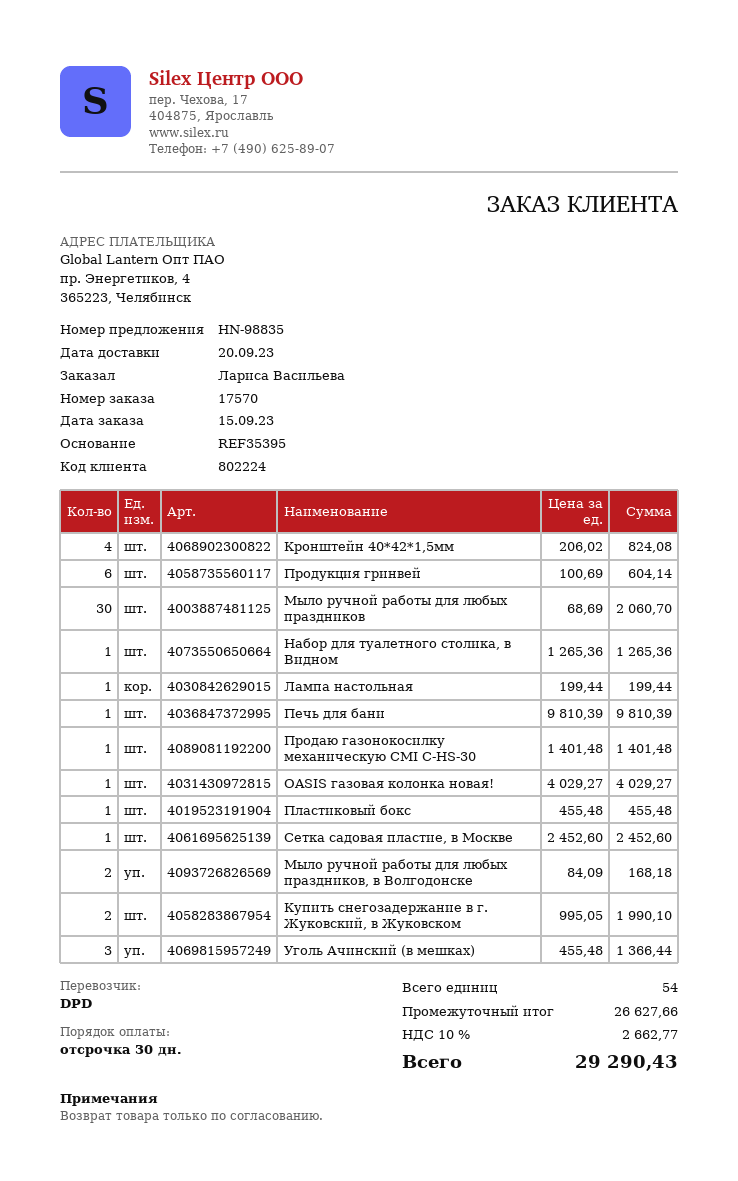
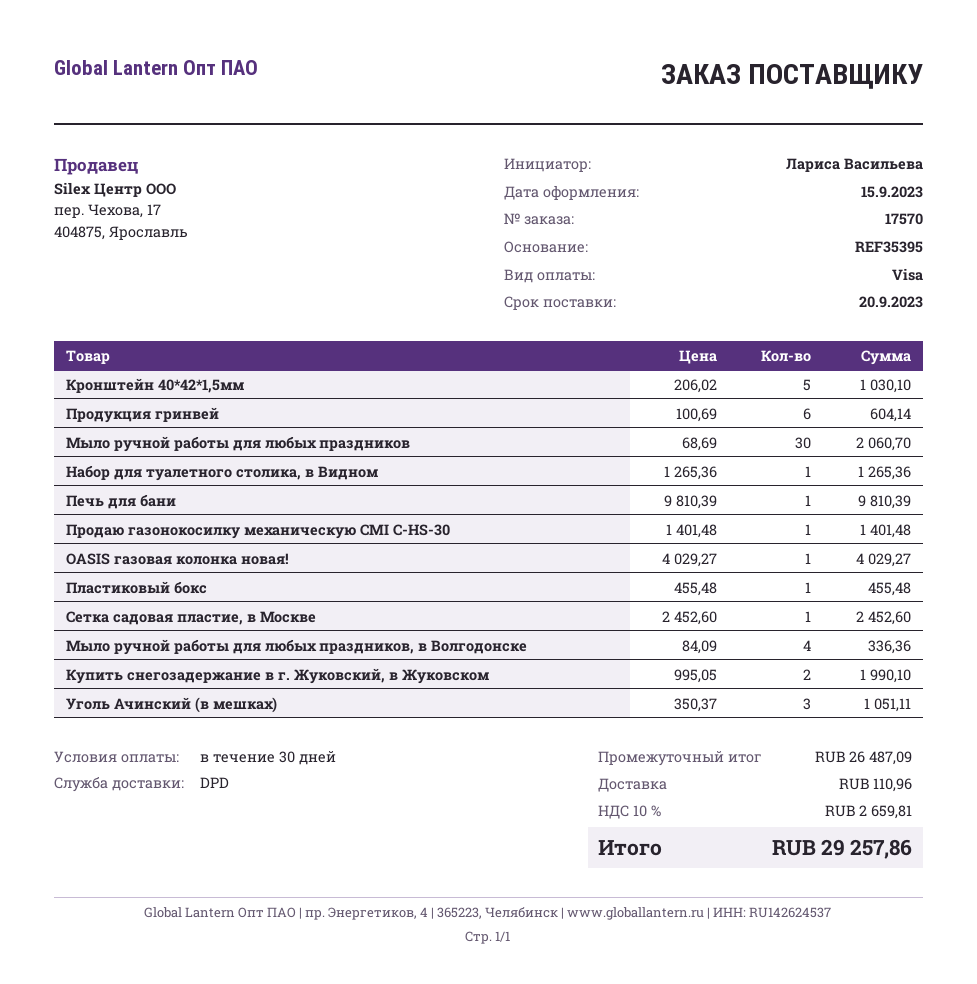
Кронштейн 40*42*1,5мм: 4 x 206.02 = 824.08 -> 5 x 206.02 = 1030.10
Лампа настольная: 1 x 199.44 = 199.44 -> none
Мыло ручной работы для любых праздников, в Волгодонске: 2 x 84.09 = 168.18 -> 4 x 84.09 = 336.36
Уголь Ачинский (в мешках): 3 x 455.48 = 1366.44 -> 3 x 350.37 = 1051.11
subtotal: 26627.66 -> 26487.09
shipping: none -> 110.96
tax: 10% = 2662.77 -> 10% = 2659.81
total: 29290.43 -> 29257.86

